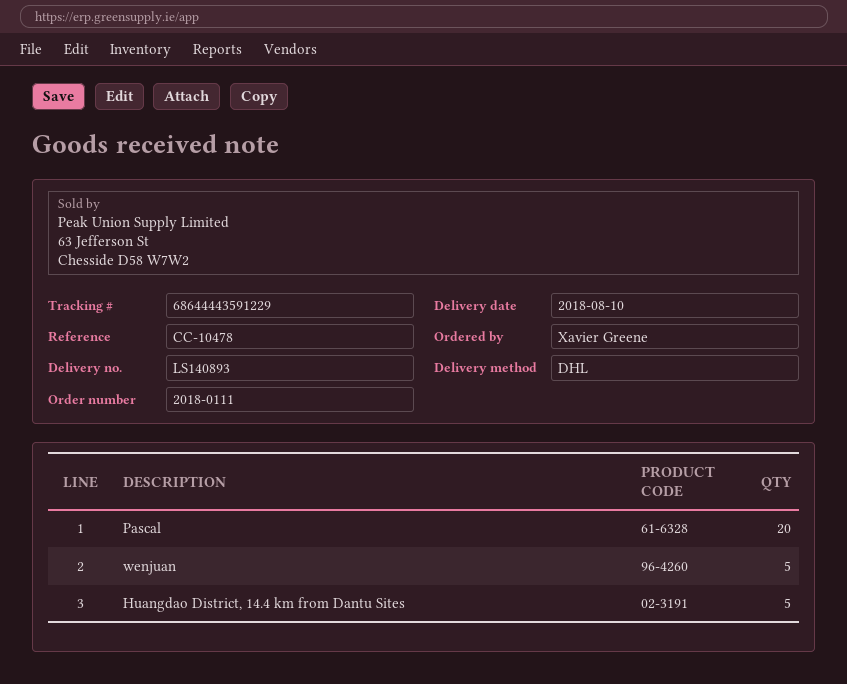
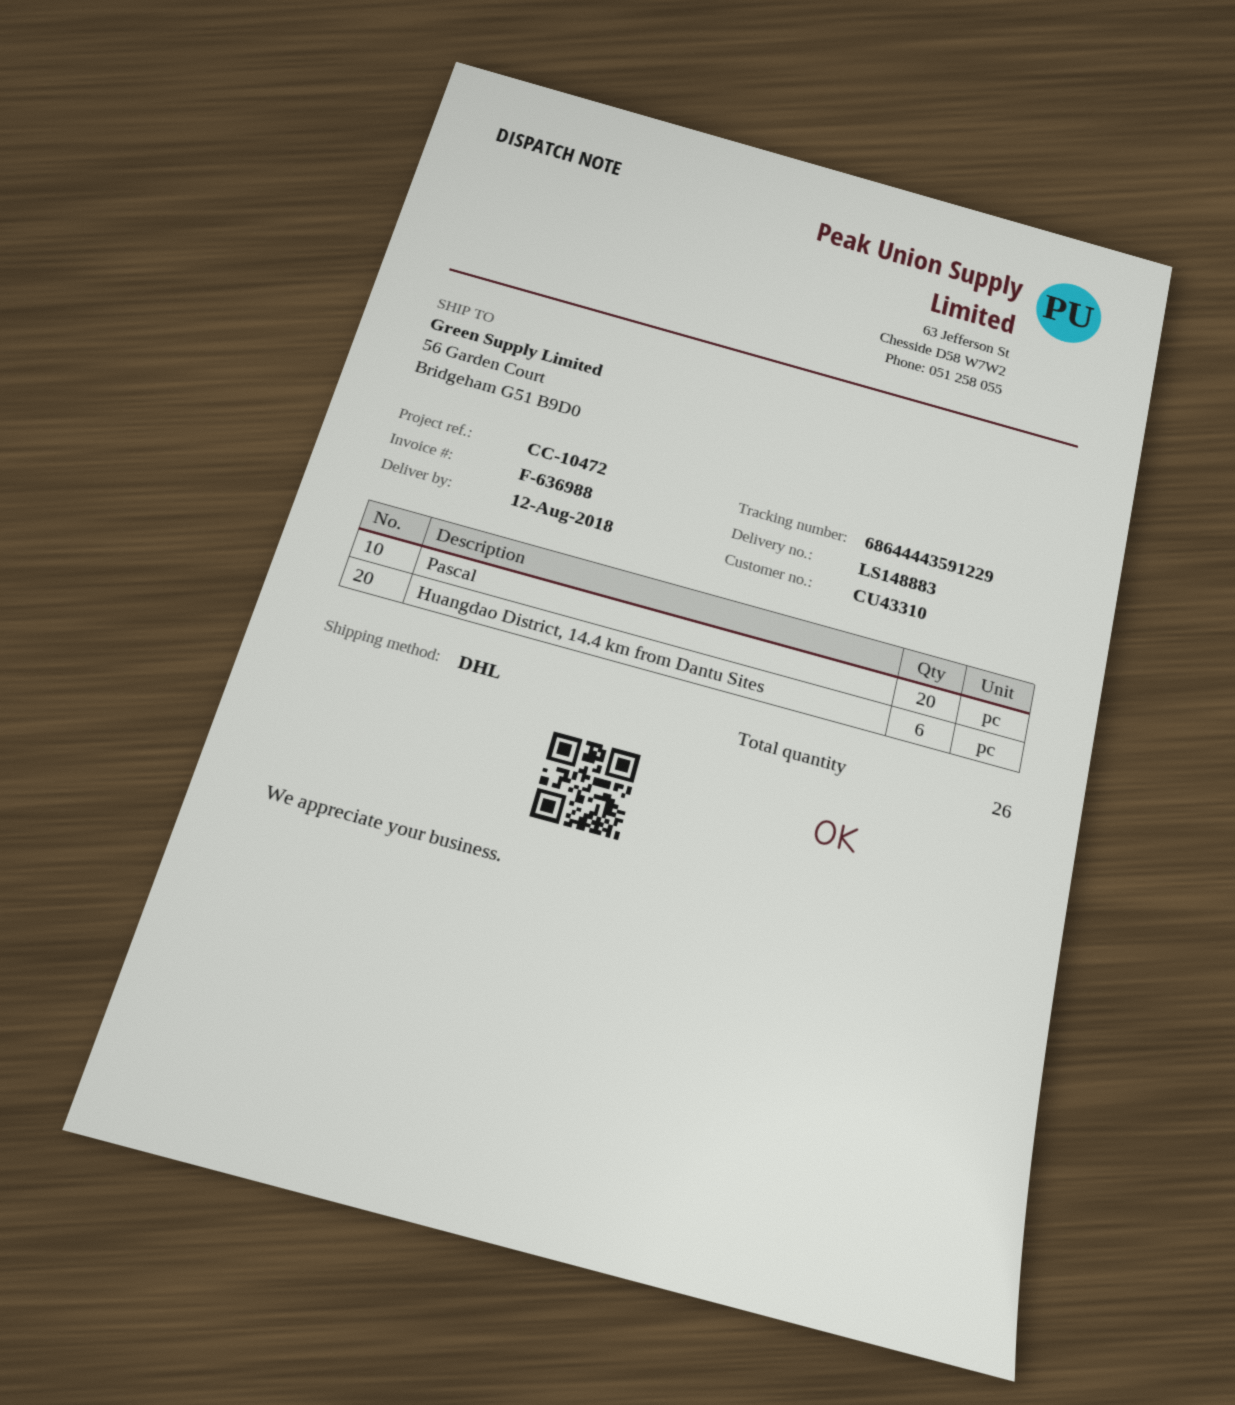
delivery note number: LS140893 -> LS148883
delivery date: 2018-08-10 -> 2018-08-12
reference: CC-10478 -> CC-10472
wenjuan: 5 -> none
Huangdao District, 14.4 km from Dantu Sites: 5 -> 6

